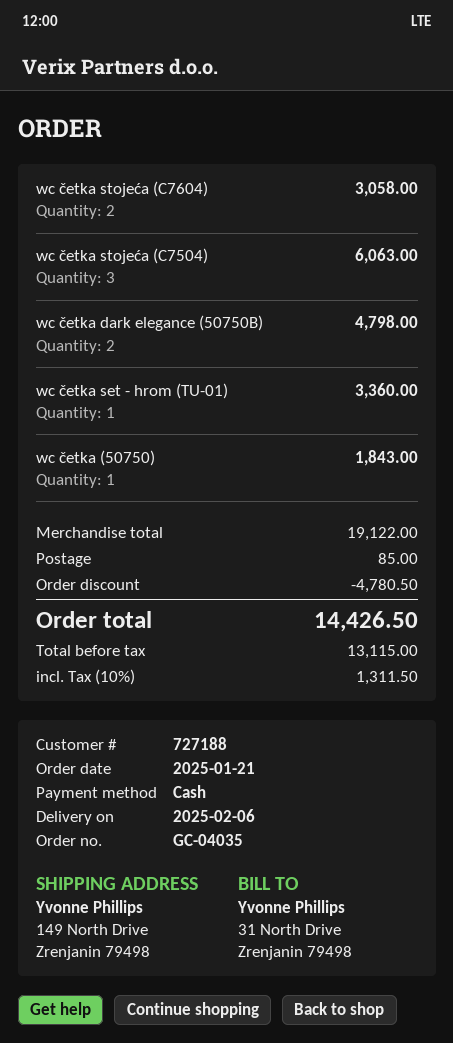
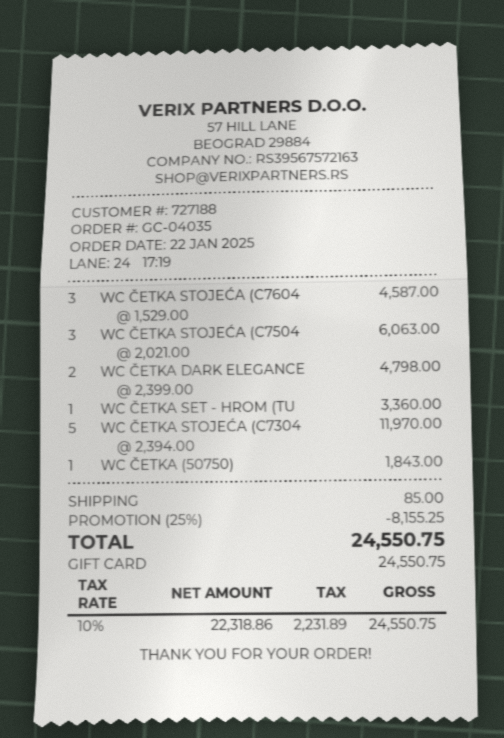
order date: 2025-01-21 -> 2025-01-22
payment method: cash -> gift card
wc četka stojeća (C7604): 2 for 3058.00 -> 3 for 4587.00
WC ČETKA STOJEĆA (C7304: none -> 5 for 11970.00
discount: 4780.50 -> 8155.25
net: 13115.00 -> 22318.86
tax: 10% = 1311.50 -> 10% = 2231.89
total: 14426.50 -> 24550.75

